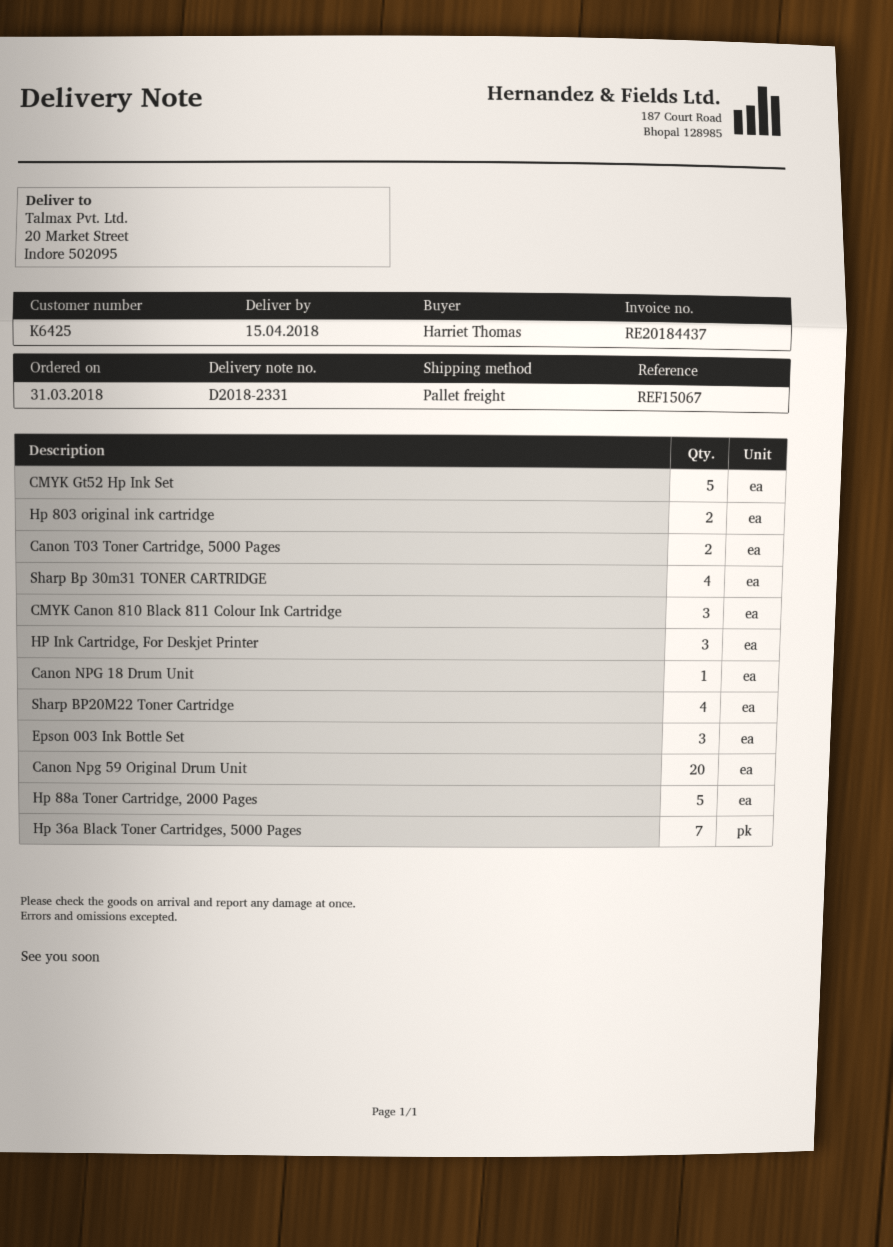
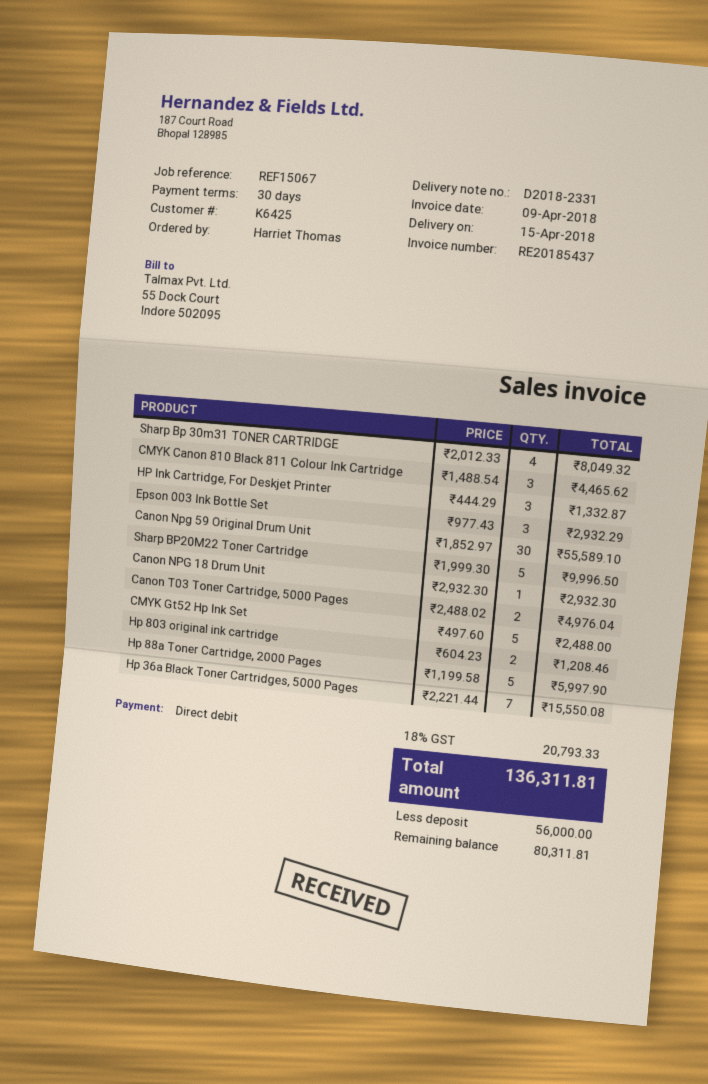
invoice number: RE20184437 -> RE20185437
Sharp BP20M22 Toner Cartridge: 4 -> 5
Canon Npg 59 Original Drum Unit: 20 -> 30

